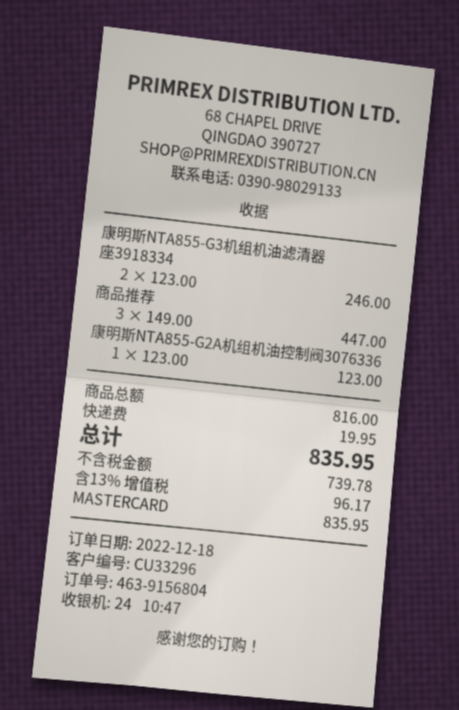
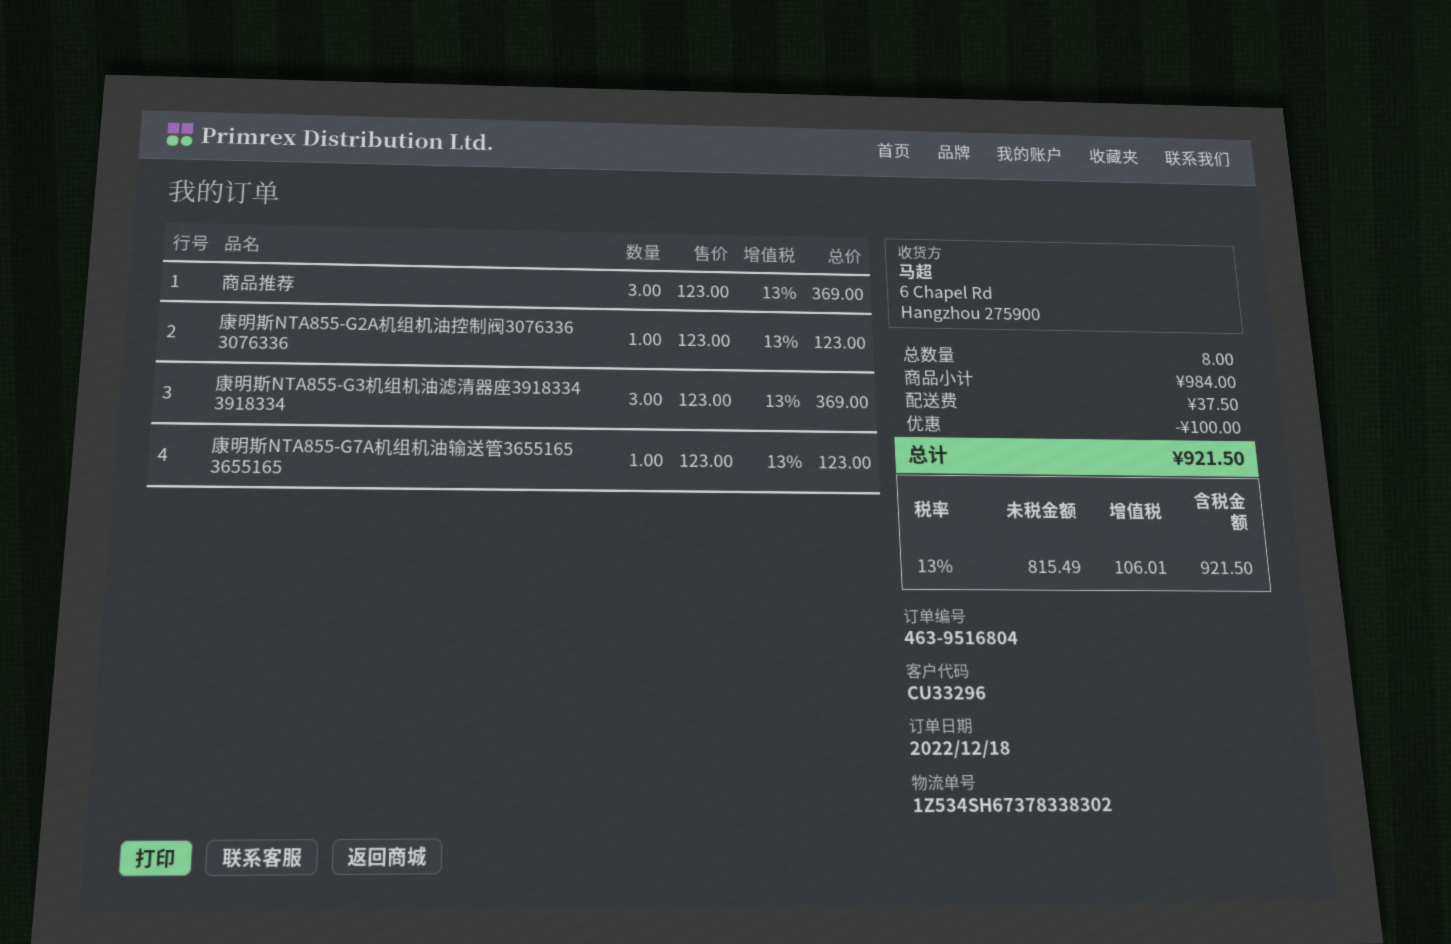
order number: 463-9156804 -> 463-9516804
康明斯NTA855-G3机组机油滤清器座3918334: 2 x 123.00 = 246.00 -> 3 x 123.00 = 369.00
商品推荐: 3 x 149.00 = 447.00 -> 3 x 123.00 = 369.00
康明斯NTA855-G7A机组机油输送管3655165 3655165: none -> 1 x 123.00 = 123.00
subtotal: 816.00 -> 984.00
discount: none -> 100.00
shipping: 19.95 -> 37.50
net: 739.78 -> 815.49
tax: 13% = 96.17 -> 13% = 106.01
total: 835.95 -> 921.50

